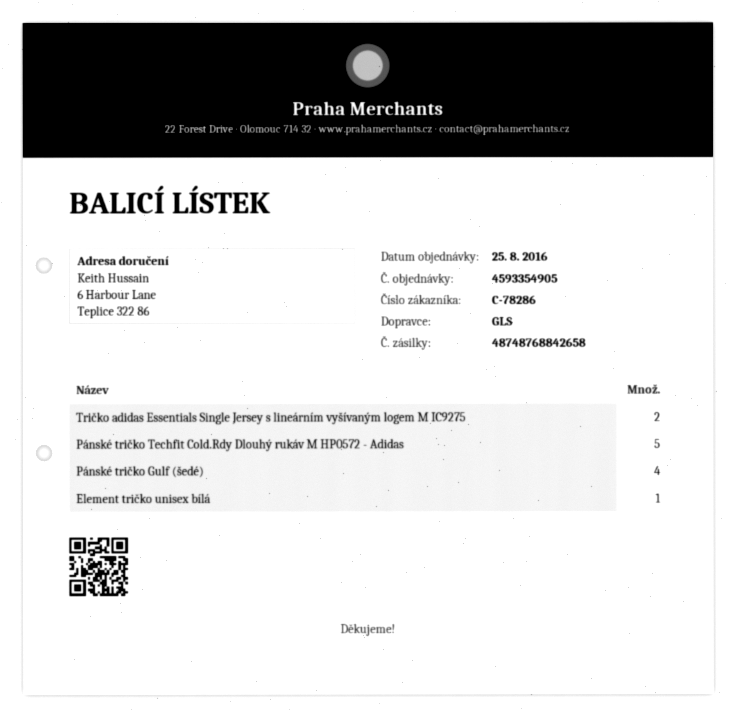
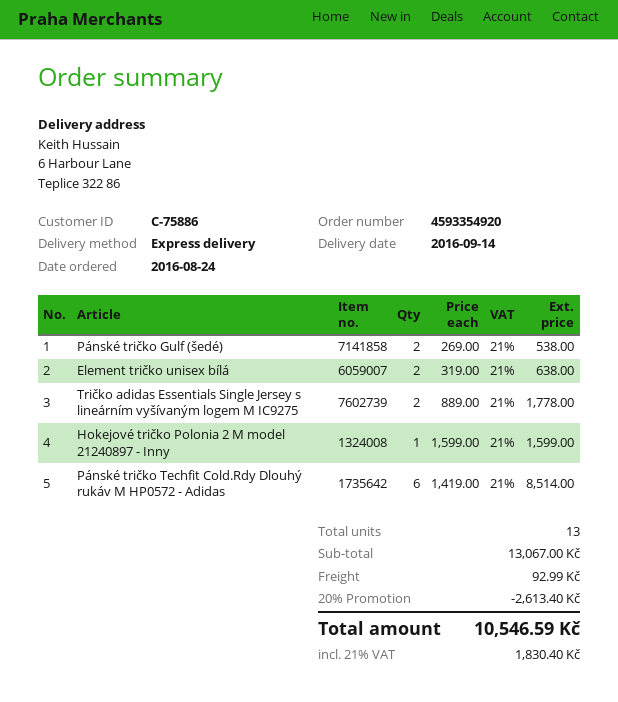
order number: 4593354905 -> 4593354920
order date: 2016-08-25 -> 2016-08-24
customer number: C-78286 -> C-75886
shipping method: GLS -> express
Pánské tričko Techfit Cold.Rdy Dlouhý rukáv M HP0572 - Adidas: 5 -> 6
Pánské tričko Gulf (šedé): 4 -> 2
Element tričko unisex bílá: 1 -> 2
Hokejové tričko Polonia 2 M model 21240897 - Inny: none -> 1

